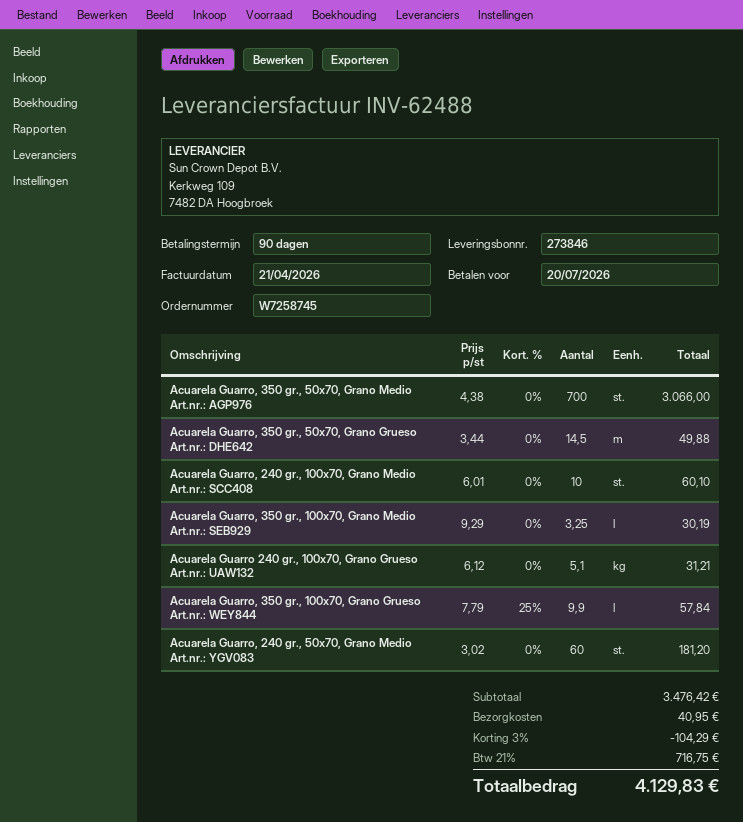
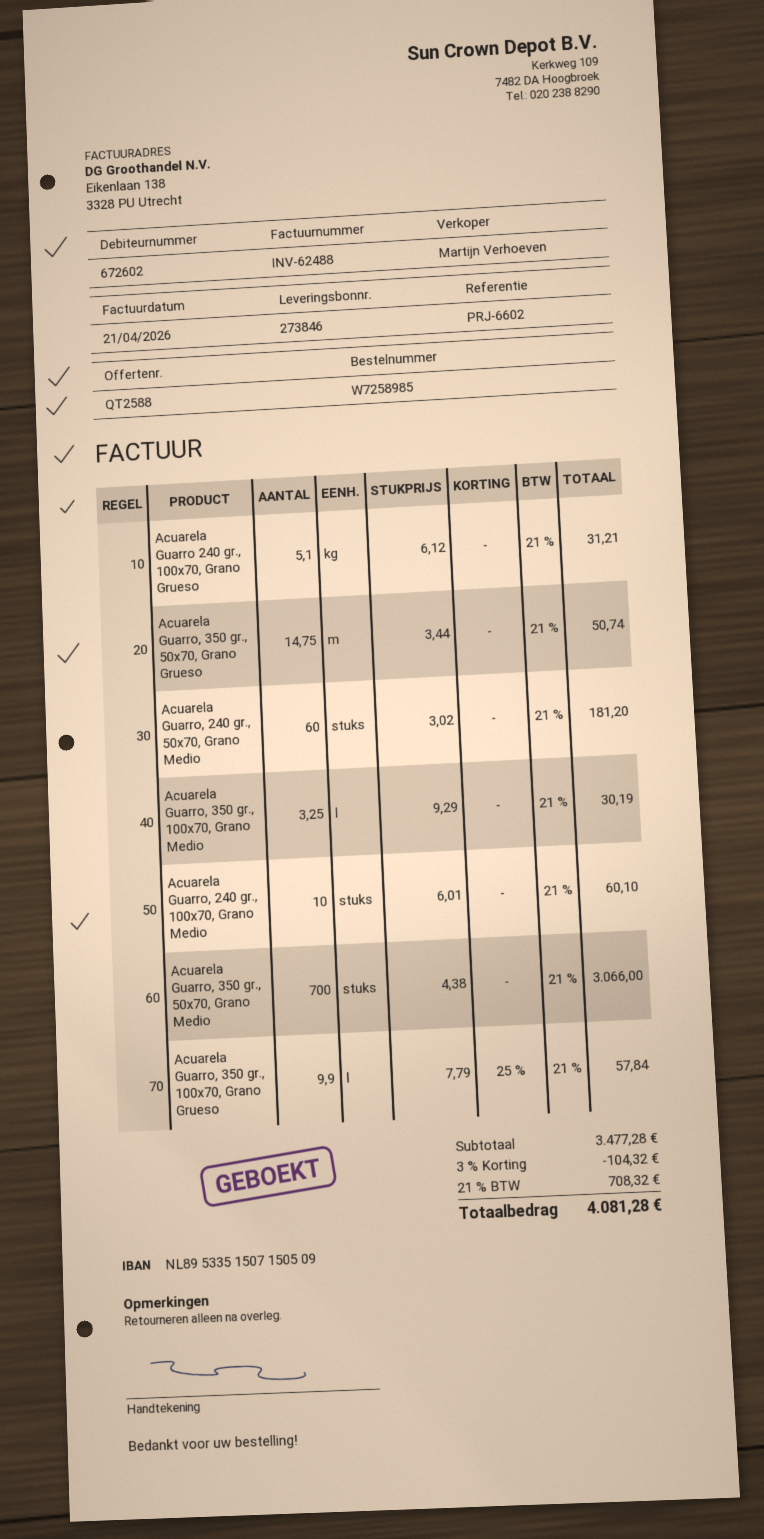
order number: W7258745 -> W7258985
Acuarela Guarro, 350 gr., 50x70, Grano Grueso: 14.5 x 3.44 = 49.88 -> 14.75 x 3.44 = 50.74
subtotal: 3476.42 -> 3477.28
discount: 3% = 104.29 -> 3% = 104.32
shipping: 40.95 -> none
tax: 21% = 716.75 -> 21% = 708.32
total: 4129.83 -> 4081.28

